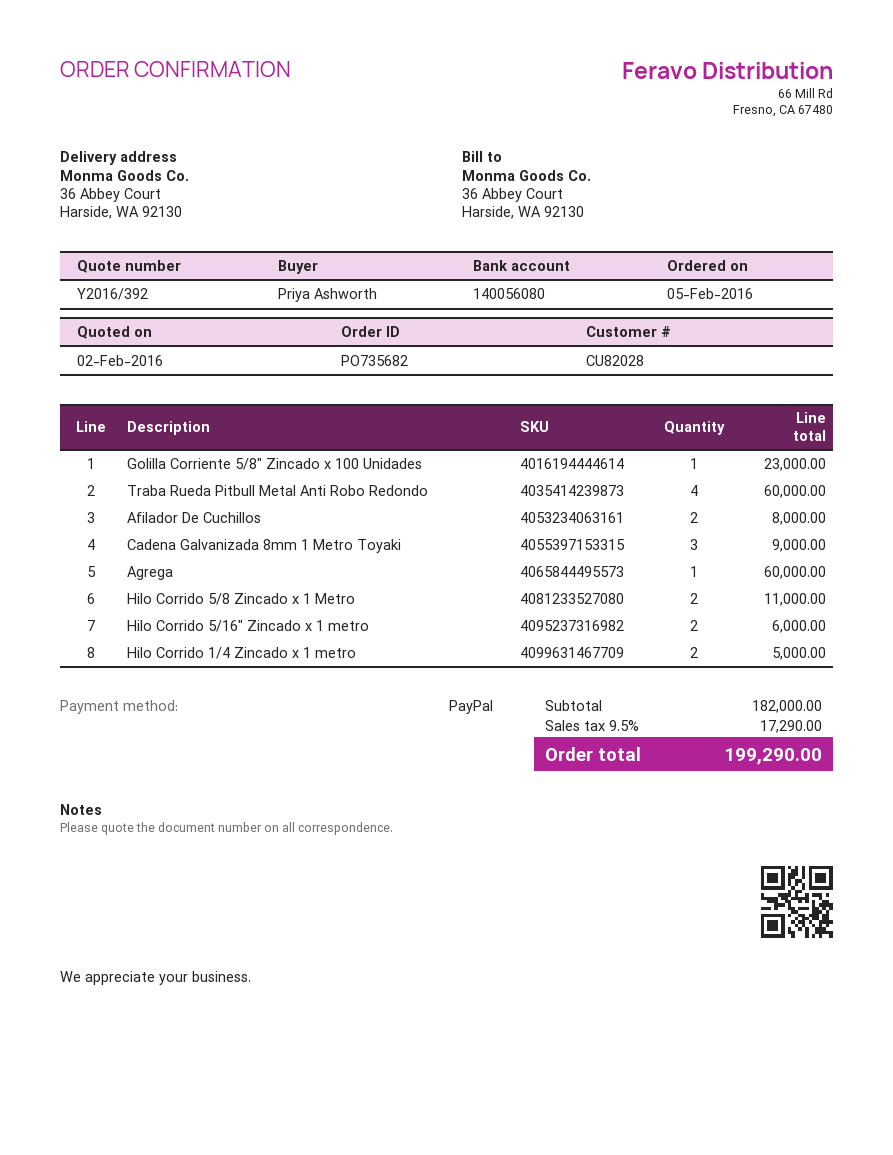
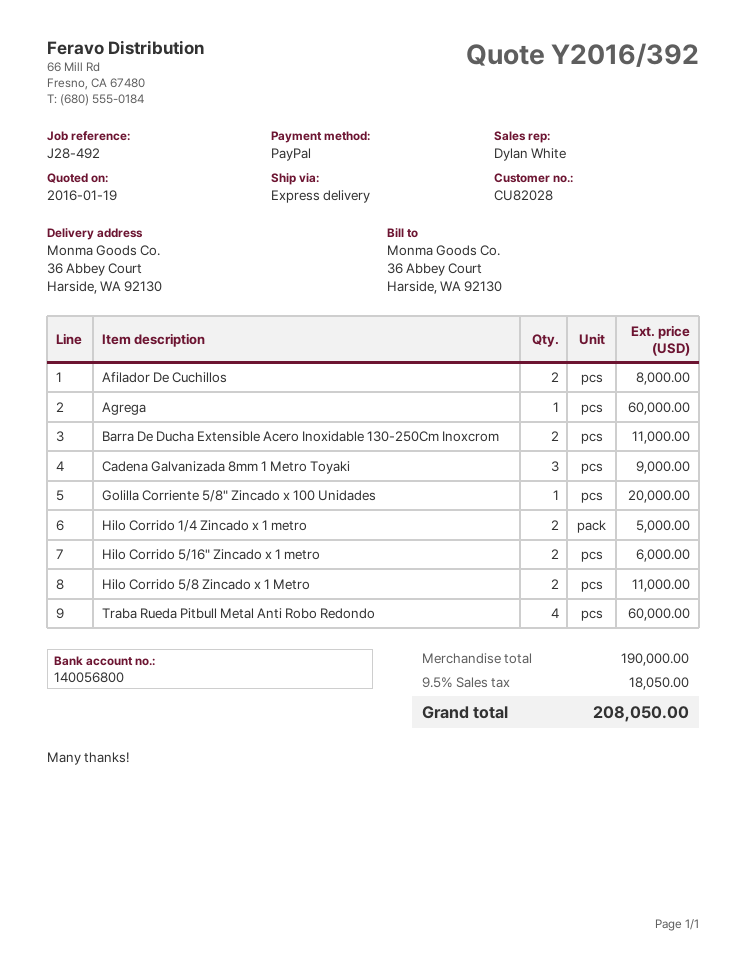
quote date: 2016-02-02 -> 2016-01-19
bank account: 140056080 -> 140056800
Golilla Corriente 5/8" Zincado x 100 Unidades: 1 for 23000.00 -> 1 for 20000.00
Barra De Ducha Extensible Acero Inoxidable 130-250Cm Inoxcrom: none -> 2 for 11000.00
subtotal: 182000.00 -> 190000.00
tax: 9.5% = 17290.00 -> 9.5% = 18050.00
total: 199290.00 -> 208050.00

